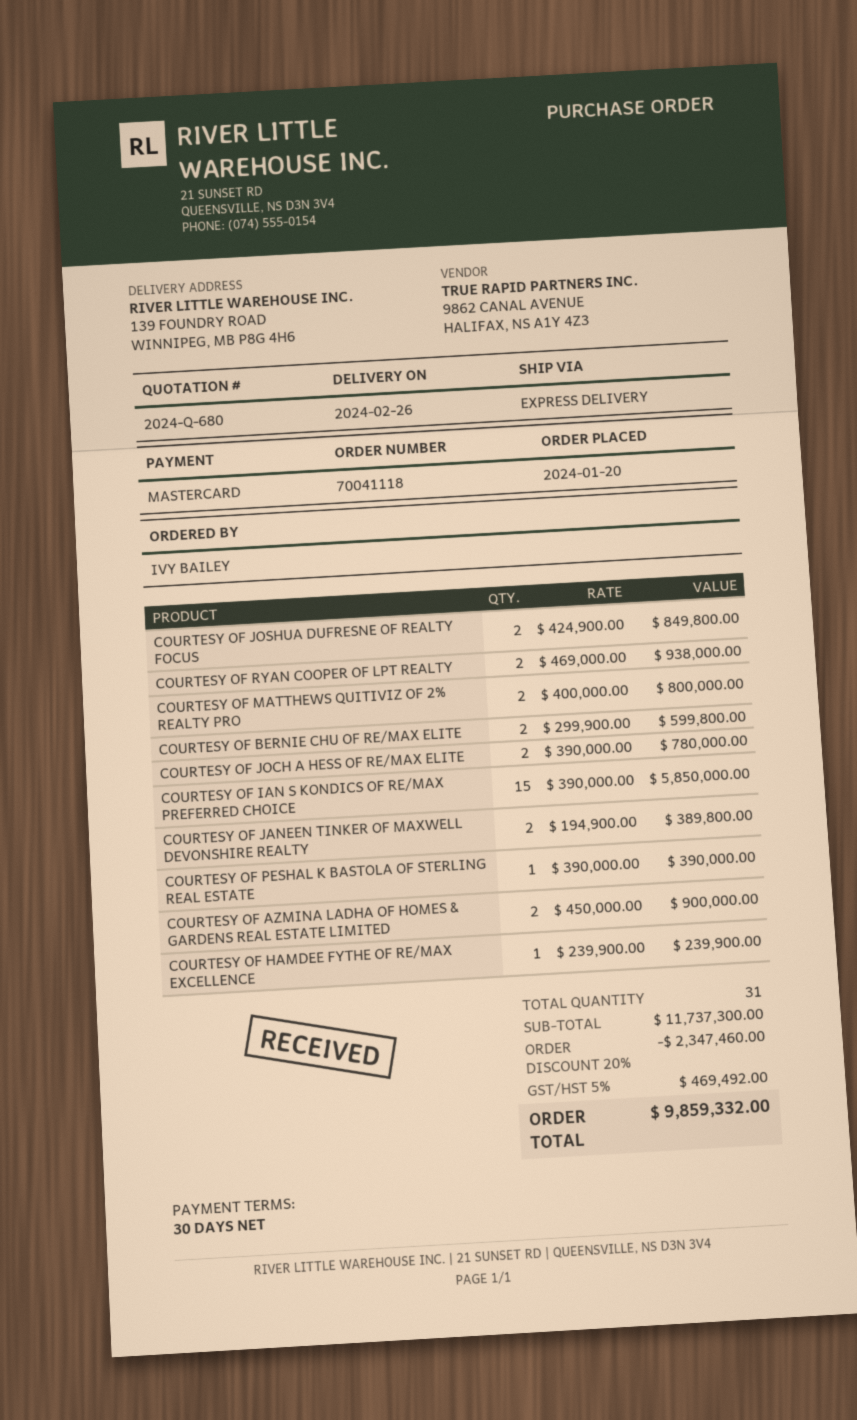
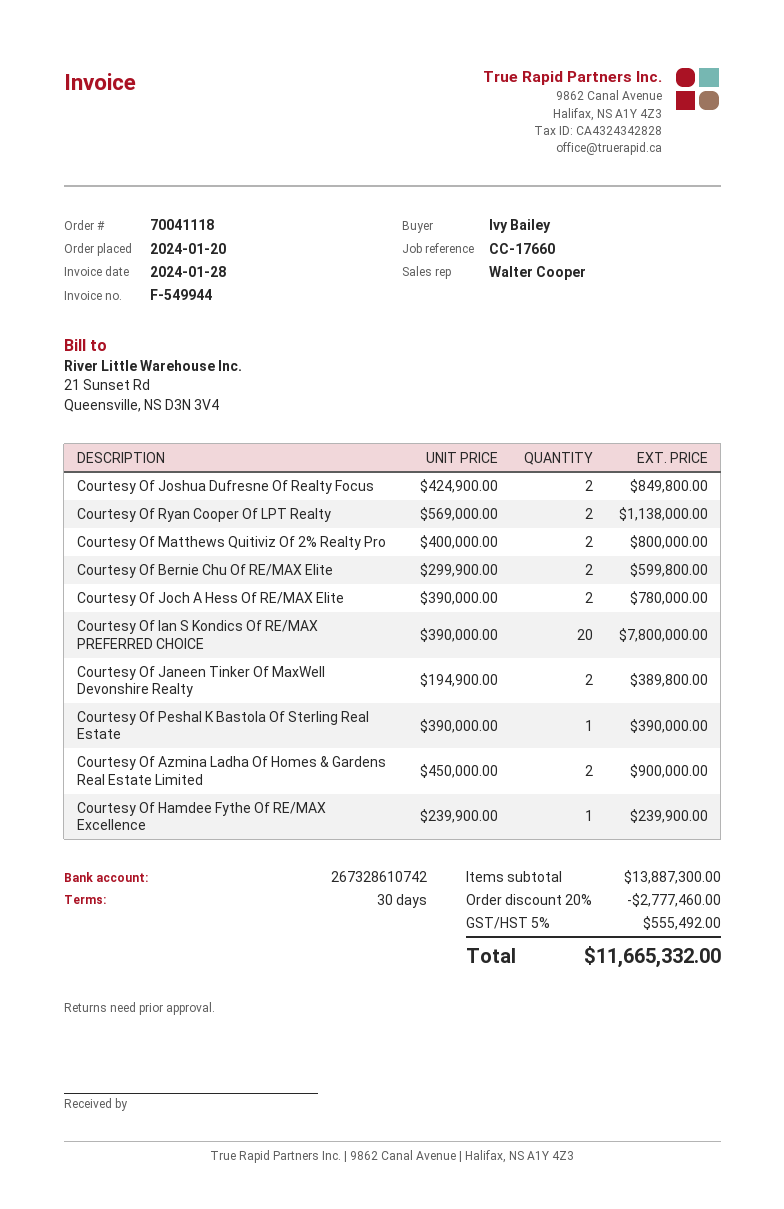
COURTESY OF RYAN COOPER OF LPT REALTY: 2 x 469000.00 = 938000.00 -> 2 x 569000.00 = 1138000.00
COURTESY OF IAN S KONDICS OF RE/MAX PREFERRED CHOICE: 15 x 390000.00 = 5850000.00 -> 20 x 390000.00 = 7800000.00
subtotal: 11737300.00 -> 13887300.00
discount: 20% = 2347460.00 -> 20% = 2777460.00
tax: 5% = 469492.00 -> 5% = 555492.00
total: 9859332.00 -> 11665332.00

